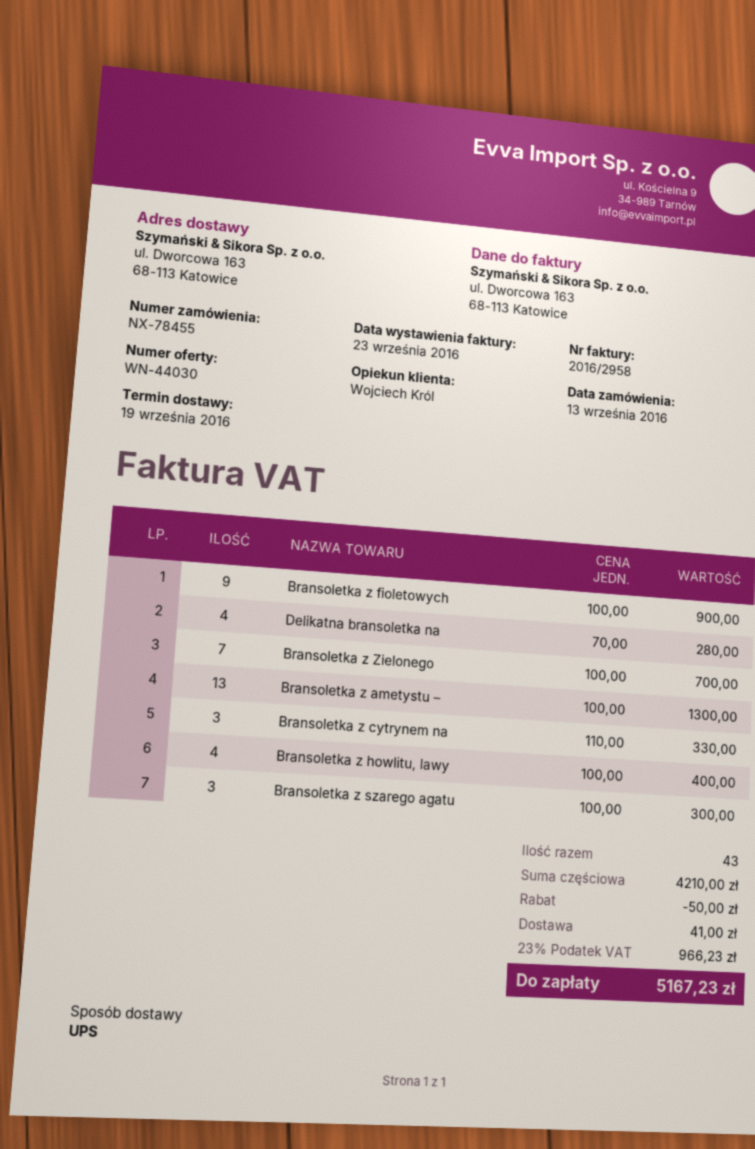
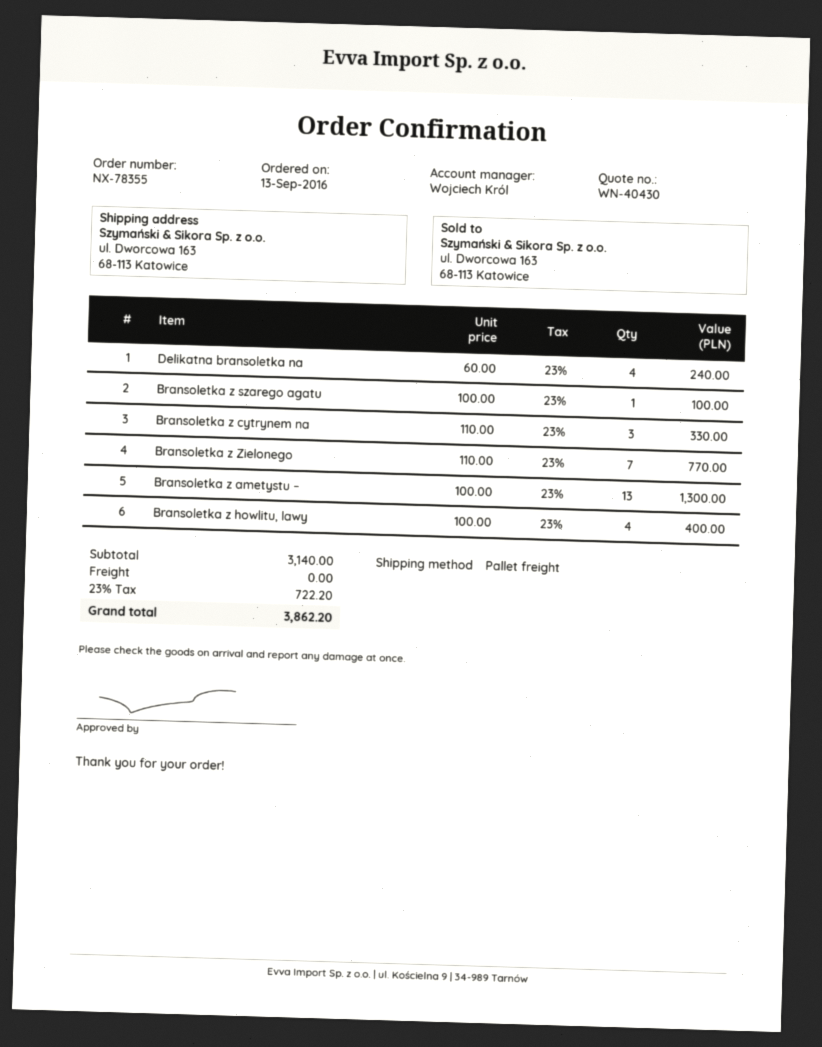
quote number: WN-44030 -> WN-40430
order number: NX-78455 -> NX-78355
shipping method: UPS -> pallet freight
Bransoletka z fioletowych: 9 x 100.00 = 900.00 -> none
Delikatna bransoletka na: 4 x 70.00 = 280.00 -> 4 x 60.00 = 240.00
Bransoletka z Zielonego: 7 x 100.00 = 700.00 -> 7 x 110.00 = 770.00
Bransoletka z szarego agatu: 3 x 100.00 = 300.00 -> 1 x 100.00 = 100.00
subtotal: 4210.00 -> 3140.00
discount: 50.00 -> none
shipping: 41.00 -> 0.00
tax: 23% = 966.23 -> 23% = 722.20
total: 5167.23 -> 3862.20

